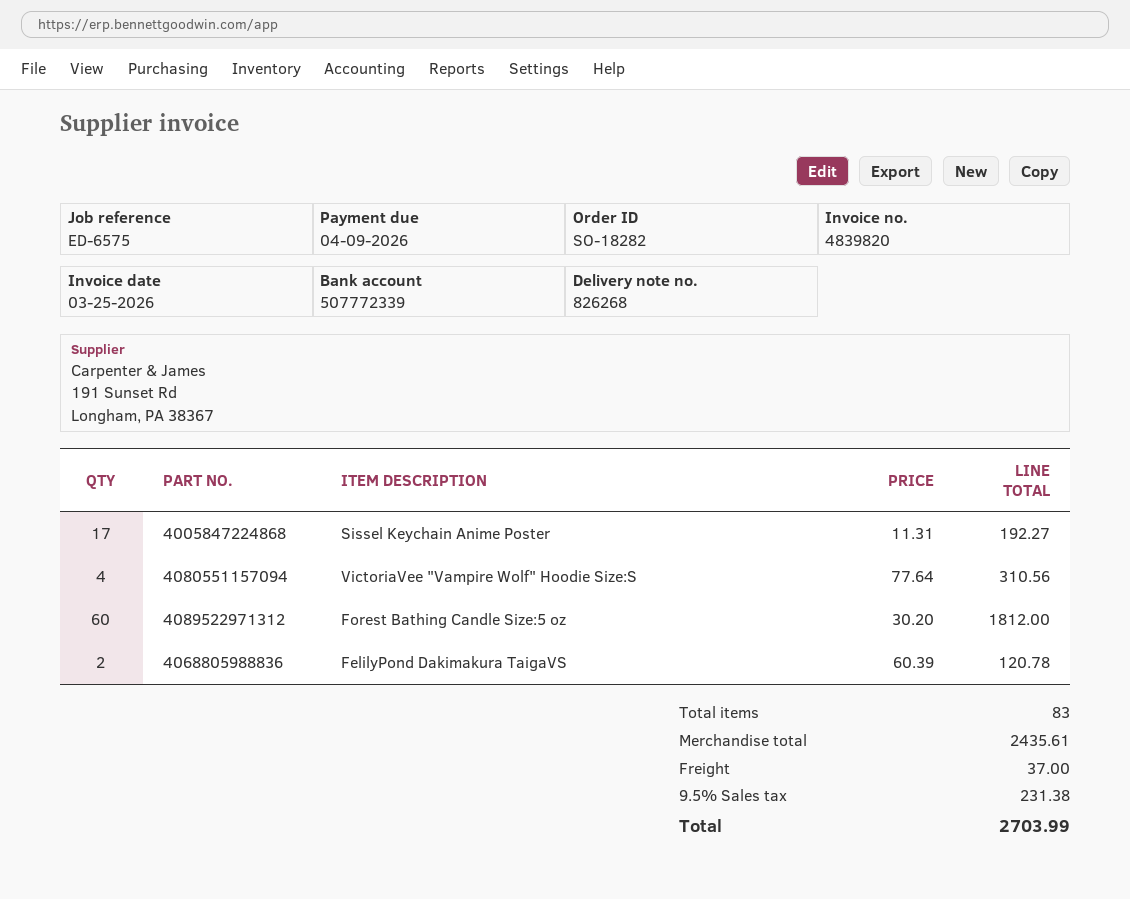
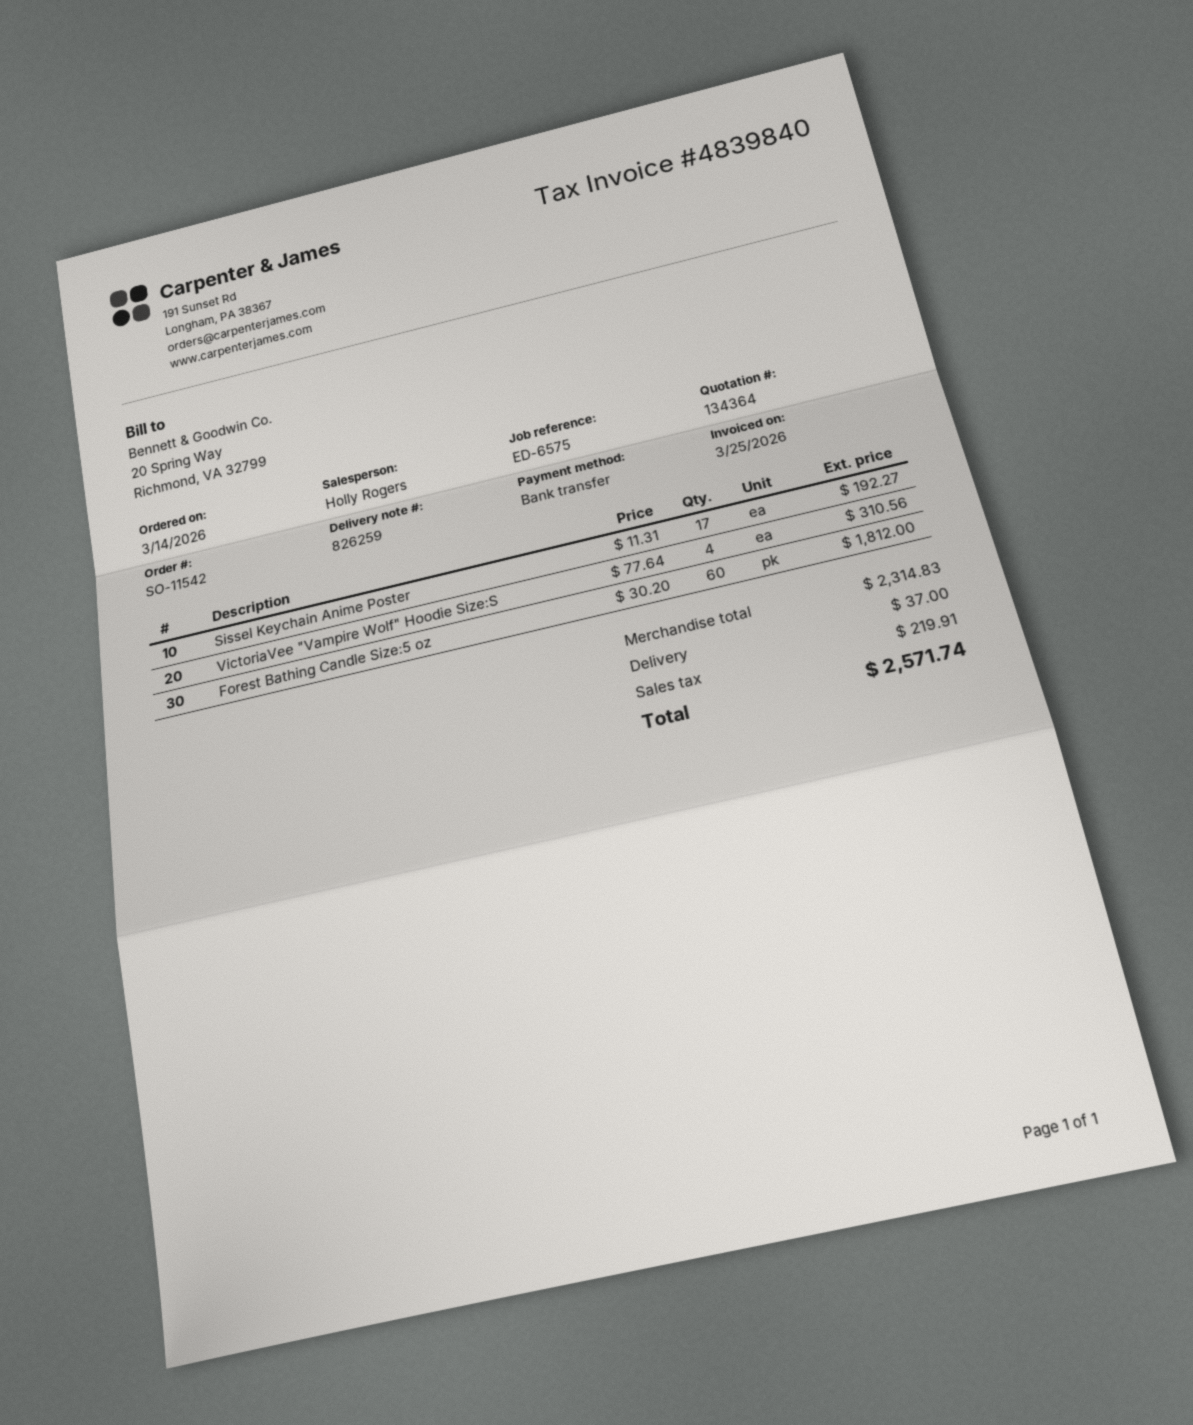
order number: SO-18282 -> SO-11542
delivery note number: 826268 -> 826259
invoice number: 4839820 -> 4839840
FelilyPond Dakimakura TaigaVS: 2 x 60.39 = 120.78 -> none
subtotal: 2435.61 -> 2314.83
tax: 231.38 -> 219.91
total: 2703.99 -> 2571.74

